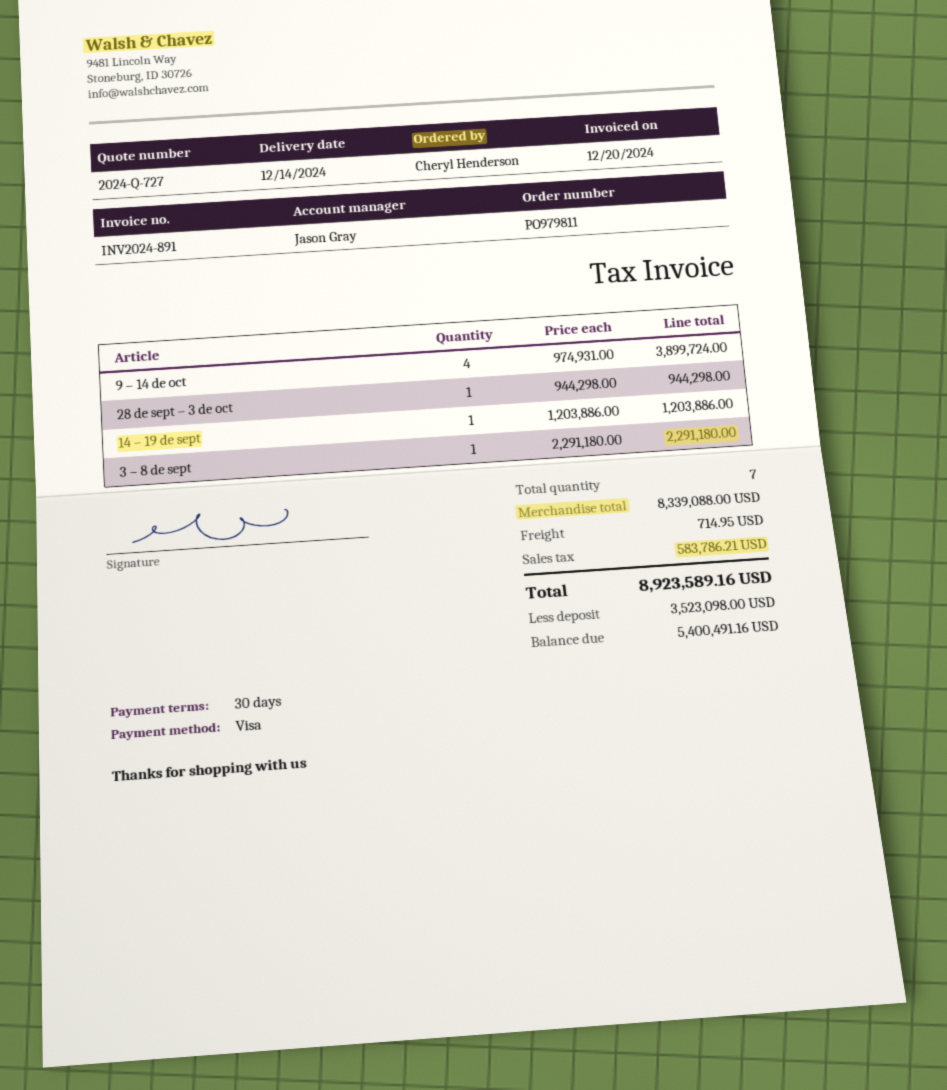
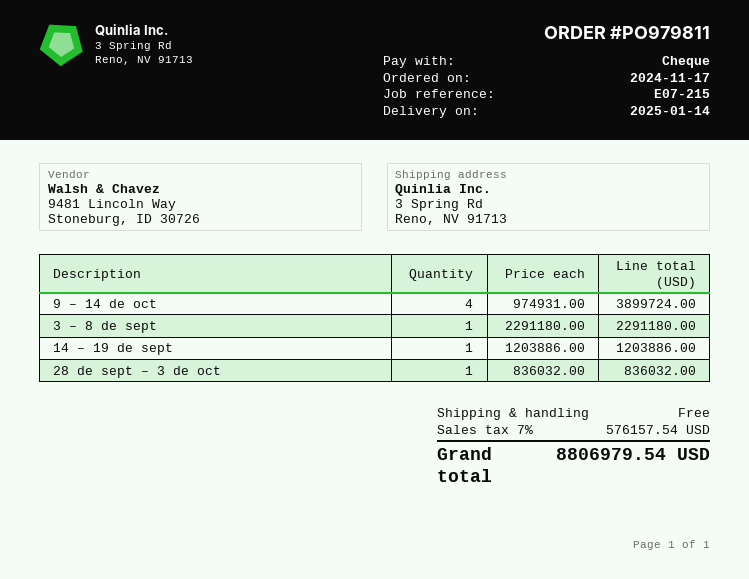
delivery date: 2024-12-14 -> 2025-01-14
payment method: Visa -> cheque
28 de sept – 3 de oct: 1 x 944298.00 = 944298.00 -> 1 x 836032.00 = 836032.00
shipping: 714.95 -> 0.00
tax: 583786.21 -> 576157.54
total: 8923589.16 -> 8806979.54

